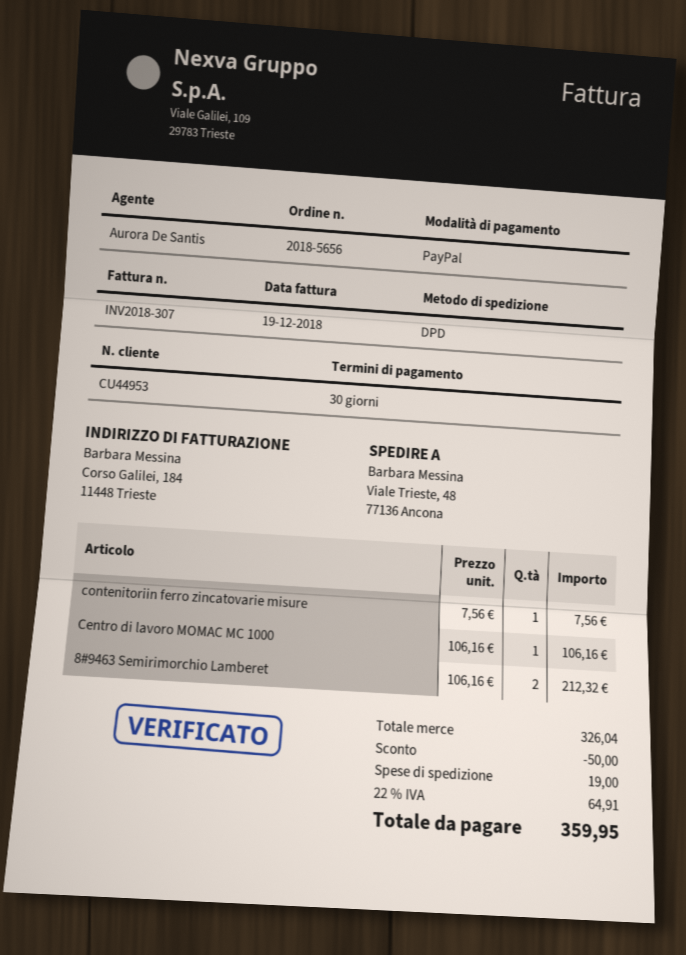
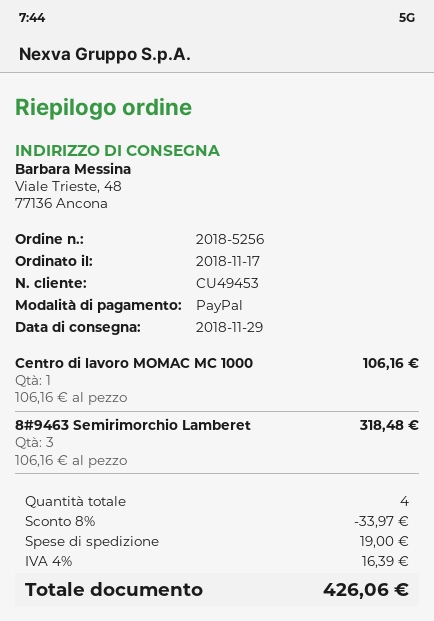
order number: 2018-5656 -> 2018-5256
customer number: CU44953 -> CU49453
contenitoriin ferro zincatovarie misure: 1 x 7.56 = 7.56 -> none
8#9463 Semirimorchio Lamberet: 2 x 106.16 = 212.32 -> 3 x 106.16 = 318.48
discount: 50.00 -> 33.97
tax: 22% = 64.91 -> 4% = 16.39
total: 359.95 -> 426.06

